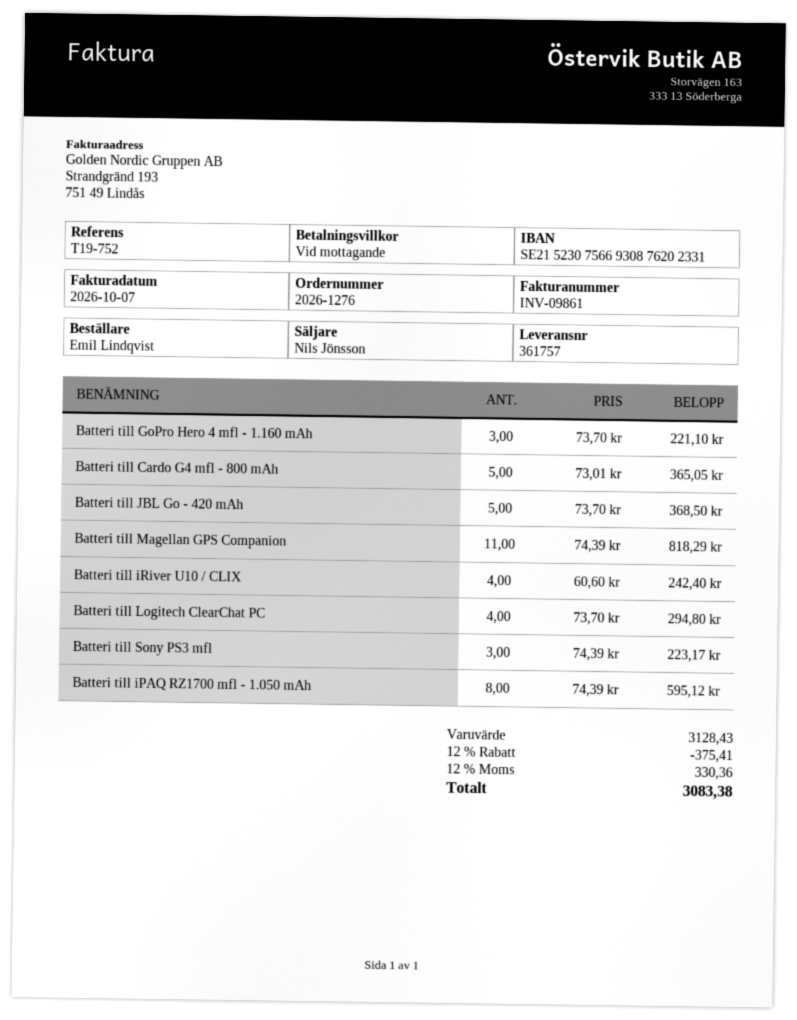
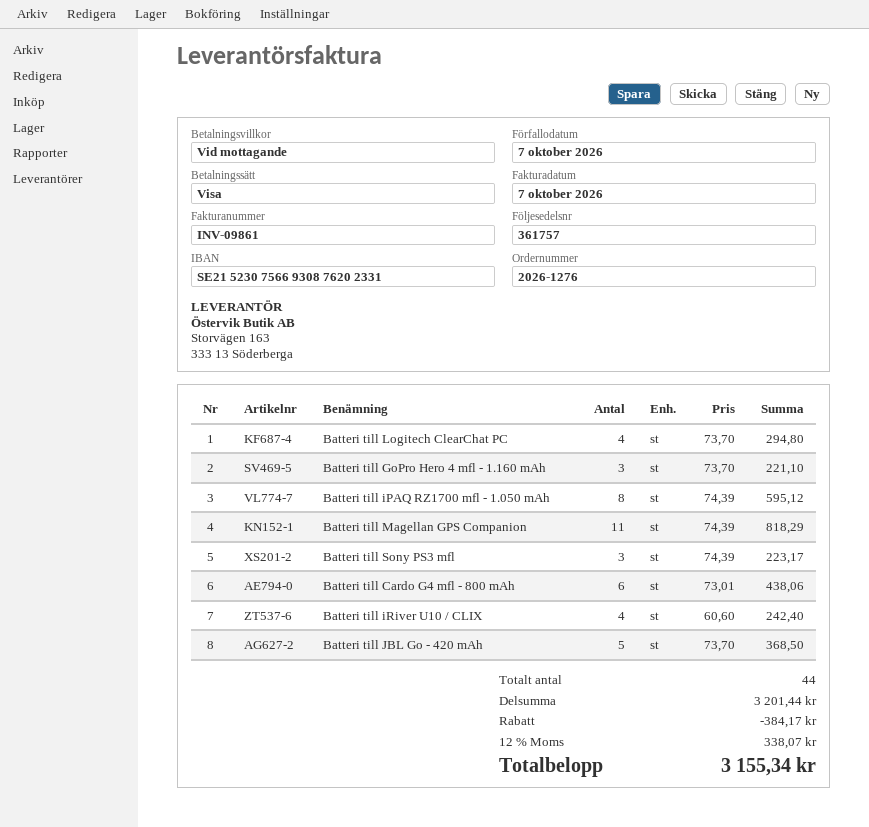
Batteri till Cardo G4 mfl - 800 mAh: 5 x 73.01 = 365.05 -> 6 x 73.01 = 438.06
subtotal: 3128.43 -> 3201.44
discount: 375.41 -> 384.17
tax: 12% = 330.36 -> 12% = 338.07
total: 3083.38 -> 3155.34

